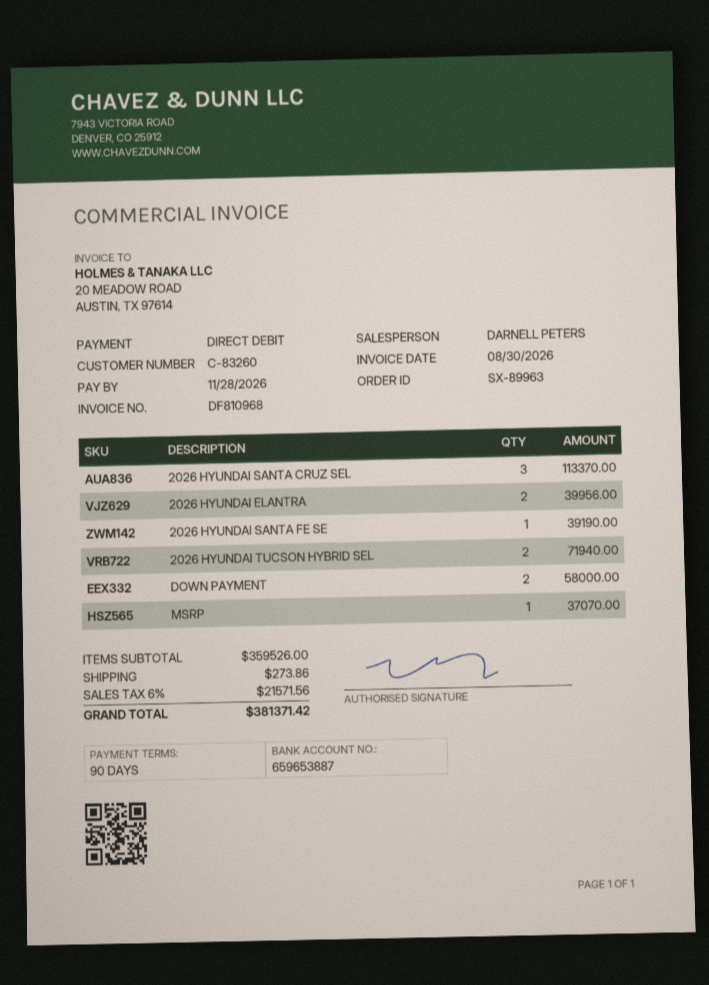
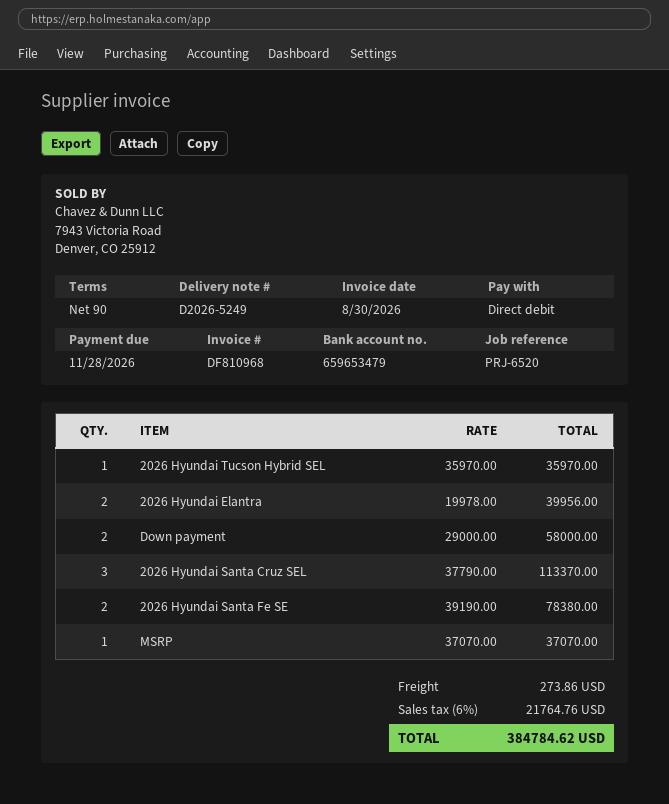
bank account: 659653887 -> 659653479
2026 HYUNDAI SANTA FE SE: 1 for 39190.00 -> 2 for 78380.00
2026 HYUNDAI TUCSON HYBRID SEL: 2 for 71940.00 -> 1 for 35970.00
tax: 6% = 21571.56 -> 6% = 21764.76
total: 381371.42 -> 384784.62

